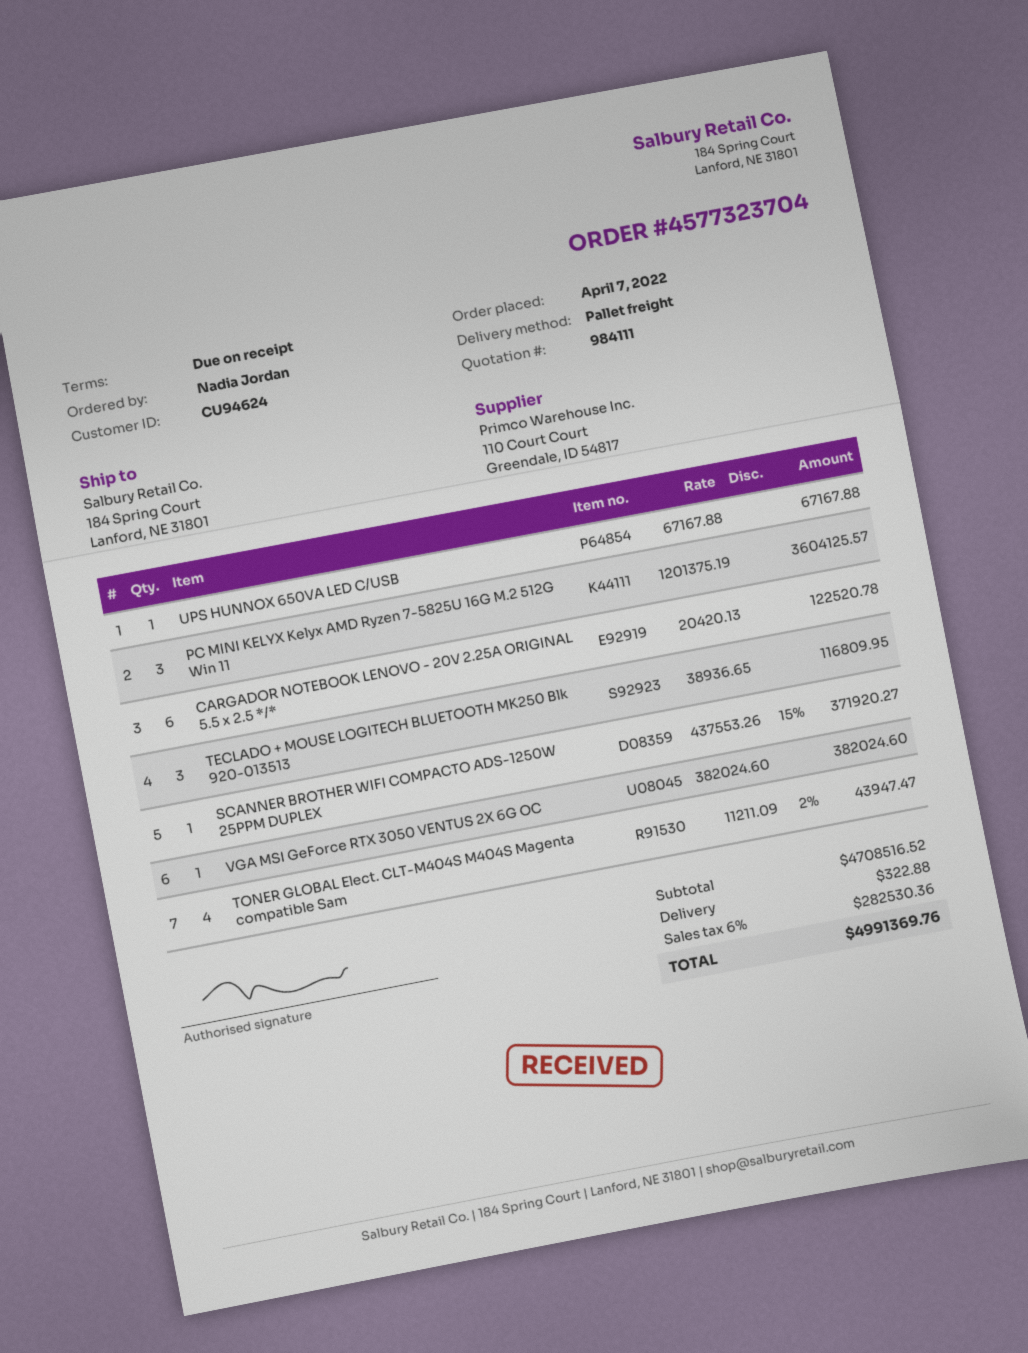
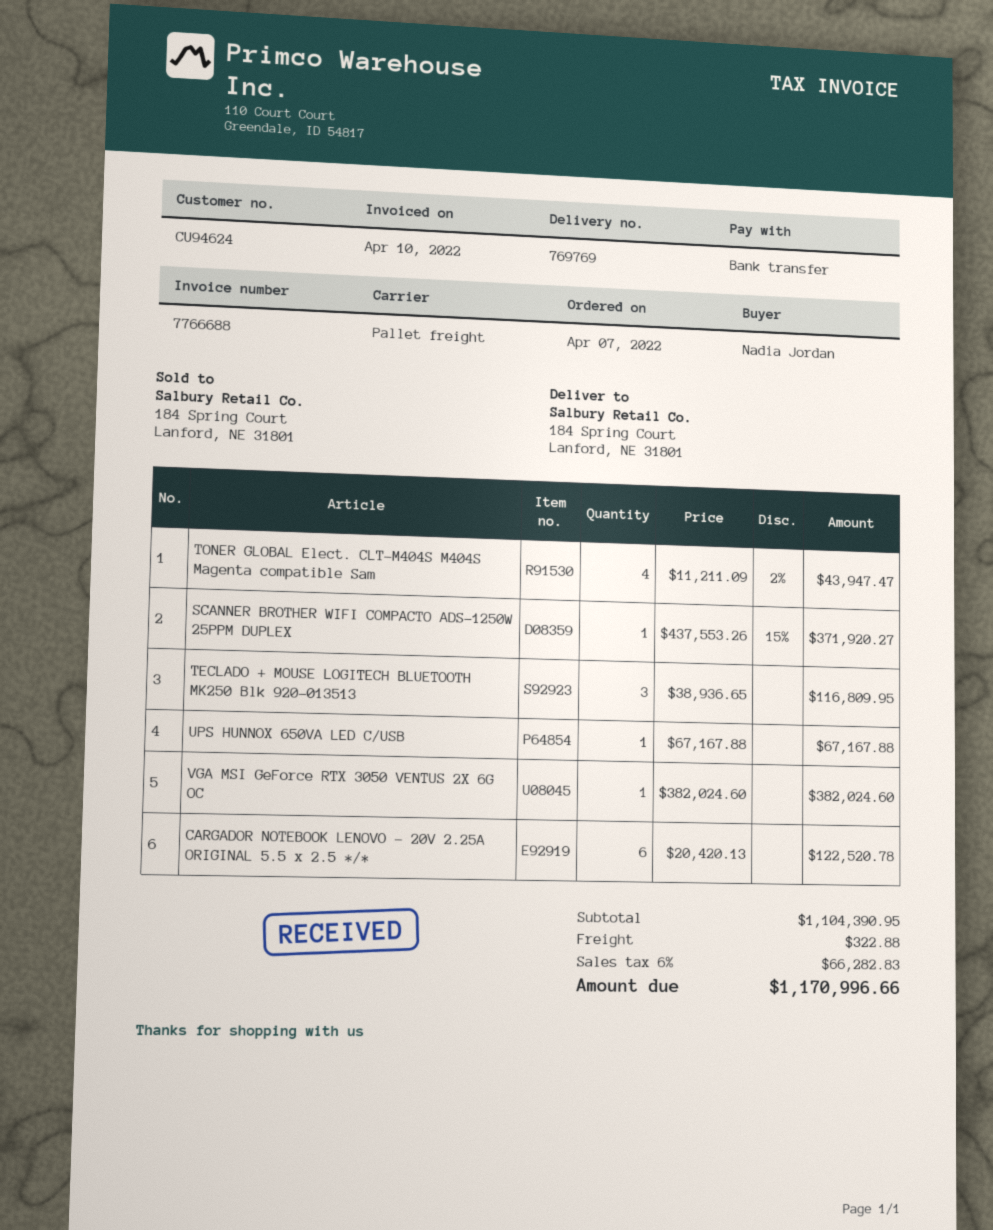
PC MINI KELYX Kelyx AMD Ryzen 7-5825U 16G M.2 512G Win 11: 3 x 1201375.19 = 3604125.57 -> none
subtotal: 4708516.52 -> 1104390.95
tax: 6% = 282530.36 -> 6% = 66282.83
total: 4991369.76 -> 1170996.66

